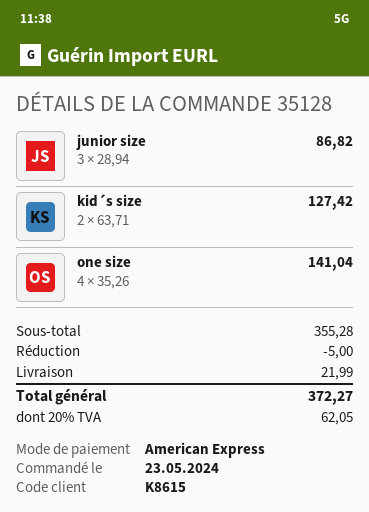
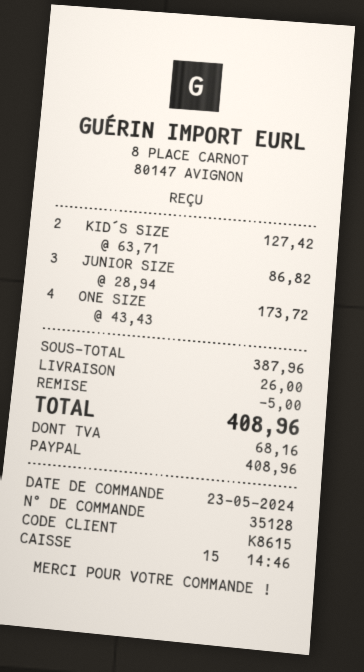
payment method: American Express -> PayPal
one size: 4 x 35.26 = 141.04 -> 4 x 43.43 = 173.72
subtotal: 355.28 -> 387.96
shipping: 21.99 -> 26.00
tax: 62.05 -> 68.16
total: 372.27 -> 408.96

